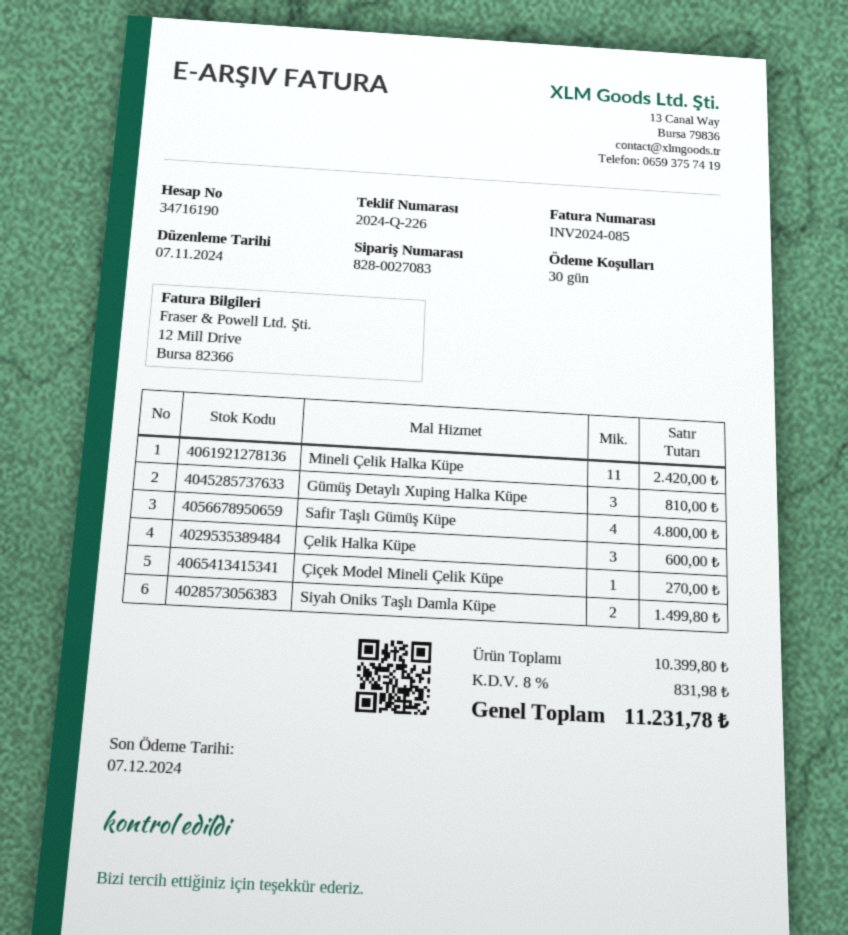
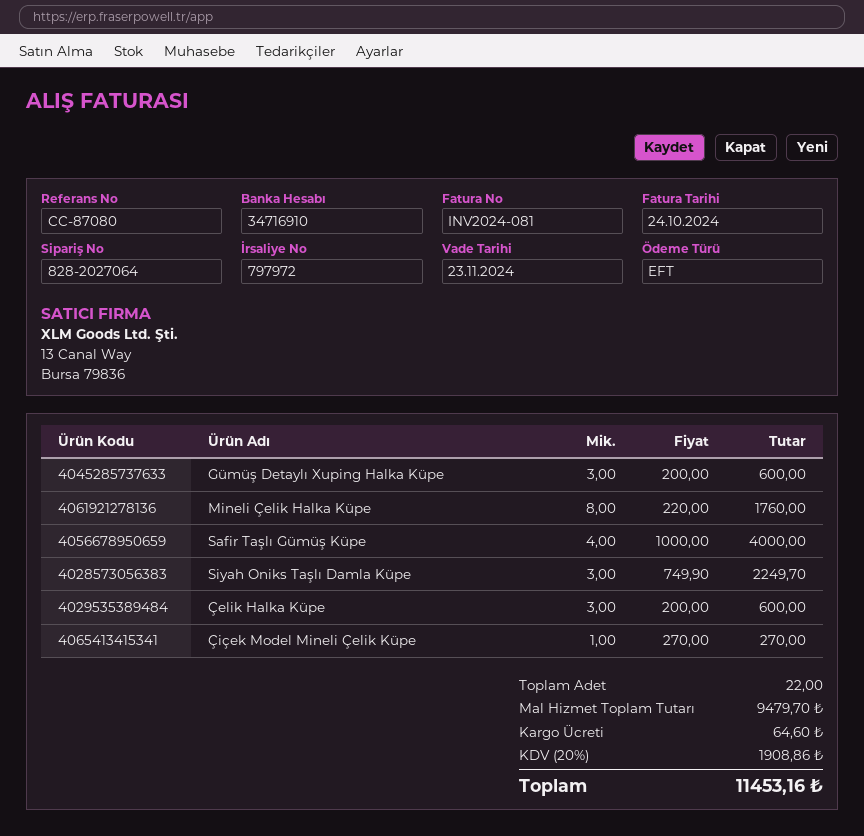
order number: 828-0027083 -> 828-2027064
invoice number: INV2024-085 -> INV2024-081
invoice date: 2024-11-07 -> 2024-10-24
due date: 2024-12-07 -> 2024-11-23
bank account: 34716190 -> 34716910
Mineli Çelik Halka Küpe: 11 for 2420.00 -> 8 for 1760.00
Gümüş Detaylı Xuping Halka Küpe: 3 for 810.00 -> 3 for 600.00
Safir Taşlı Gümüş Küpe: 4 for 4800.00 -> 4 for 4000.00
Siyah Oniks Taşlı Damla Küpe: 2 for 1499.80 -> 3 for 2249.70
subtotal: 10399.80 -> 9479.70
shipping: none -> 64.60
tax: 8% = 831.98 -> 20% = 1908.86
total: 11231.78 -> 11453.16

